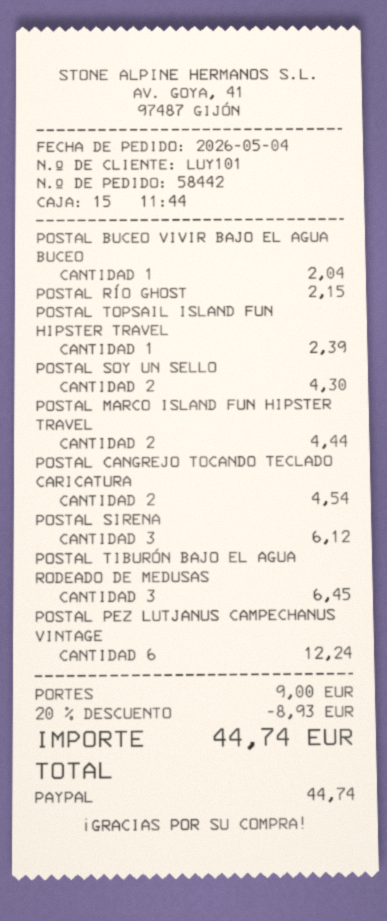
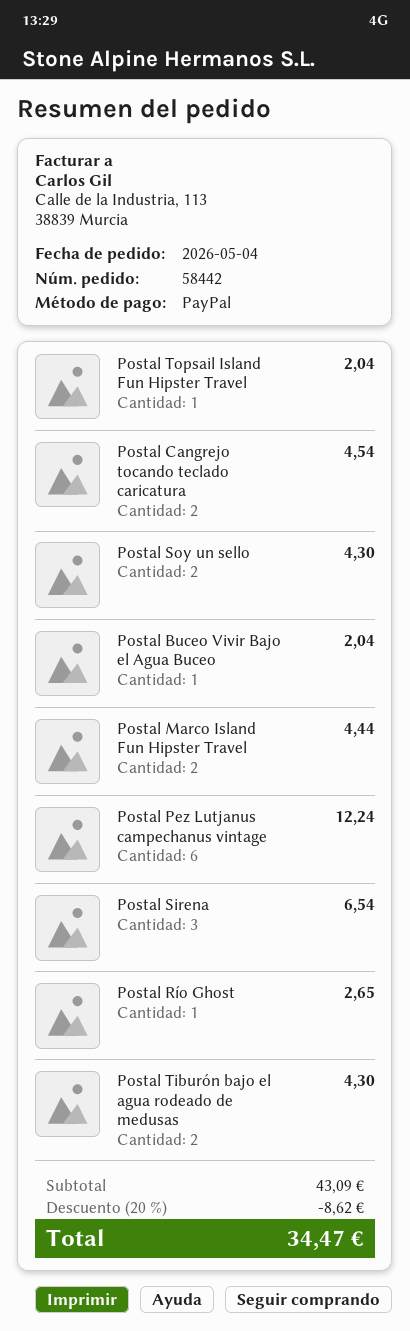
POSTAL RÍO GHOST: 1 for 2.15 -> 1 for 2.65
POSTAL TOPSAIL ISLAND FUN HIPSTER TRAVEL: 1 for 2.39 -> 1 for 2.04
POSTAL SIRENA: 3 for 6.12 -> 3 for 6.54
POSTAL TIBURÓN BAJO EL AGUA RODEADO DE MEDUSAS: 3 for 6.45 -> 2 for 4.30
discount: 20% = 8.93 -> 20% = 8.62
shipping: 9.00 -> none
total: 44.74 -> 34.47

